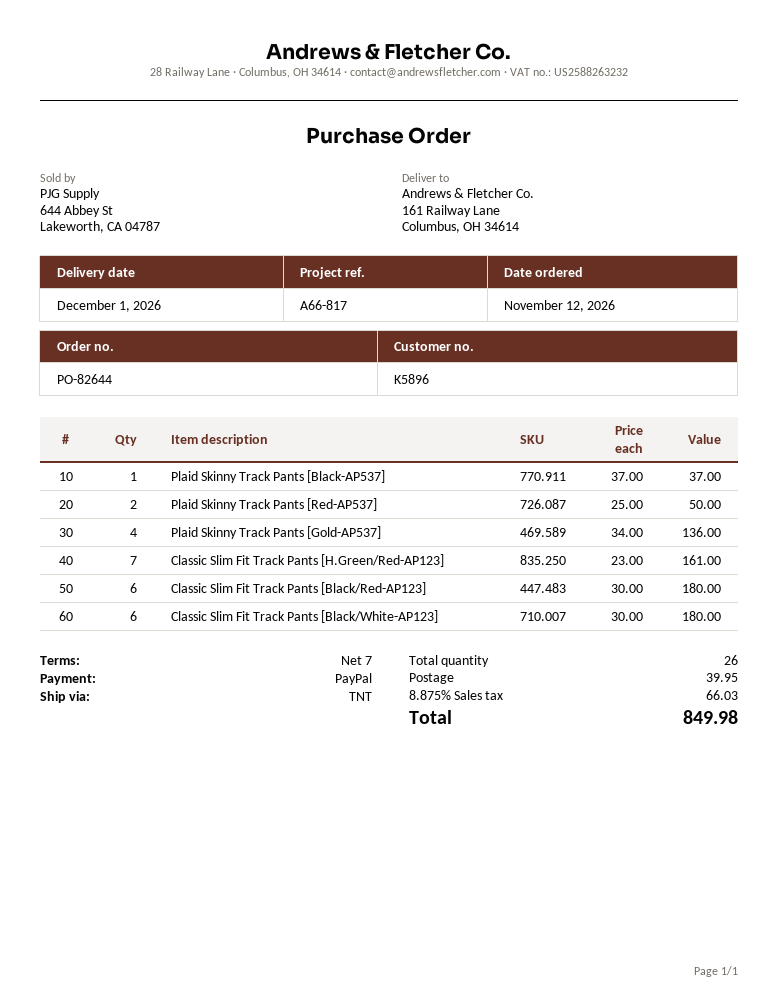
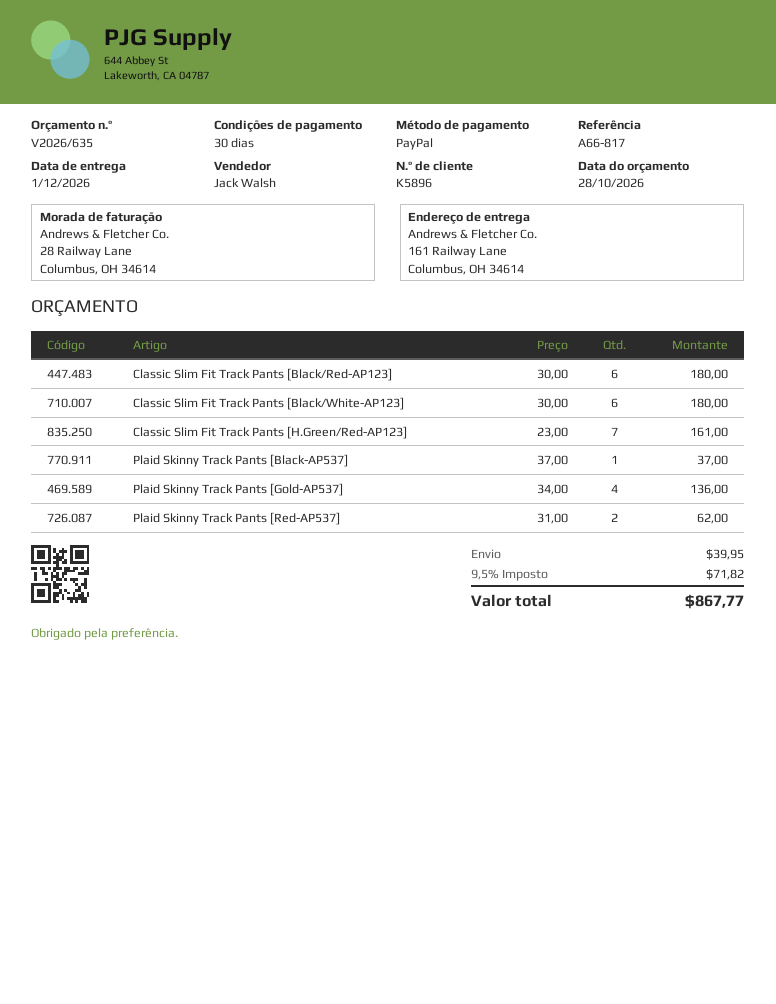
payment terms: 7 days -> 30 days
Plaid Skinny Track Pants [Red-AP537]: 2 x 25.00 = 50.00 -> 2 x 31.00 = 62.00
tax: 8.875% = 66.03 -> 9.5% = 71.82
total: 849.98 -> 867.77

